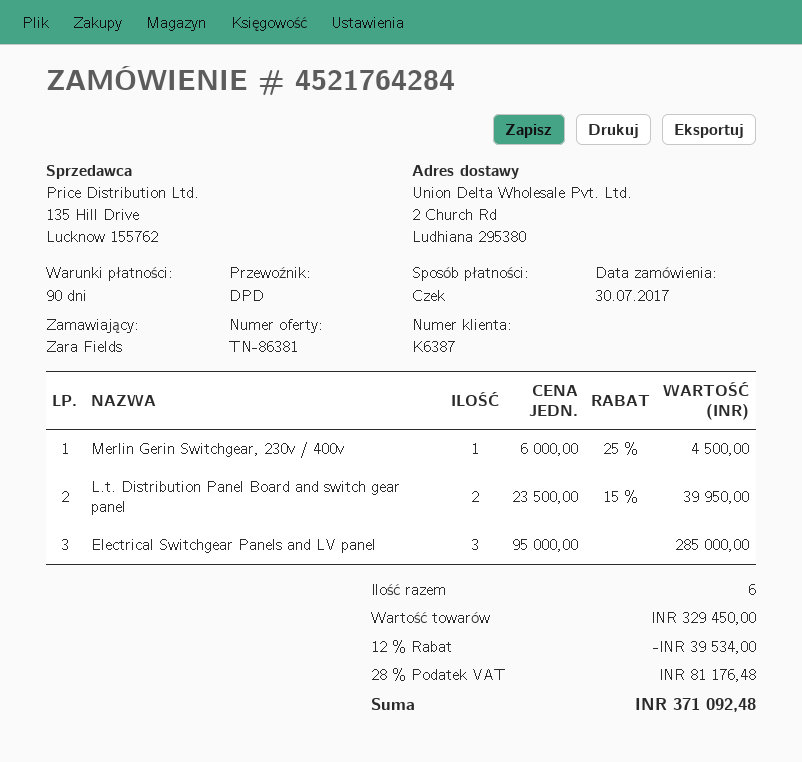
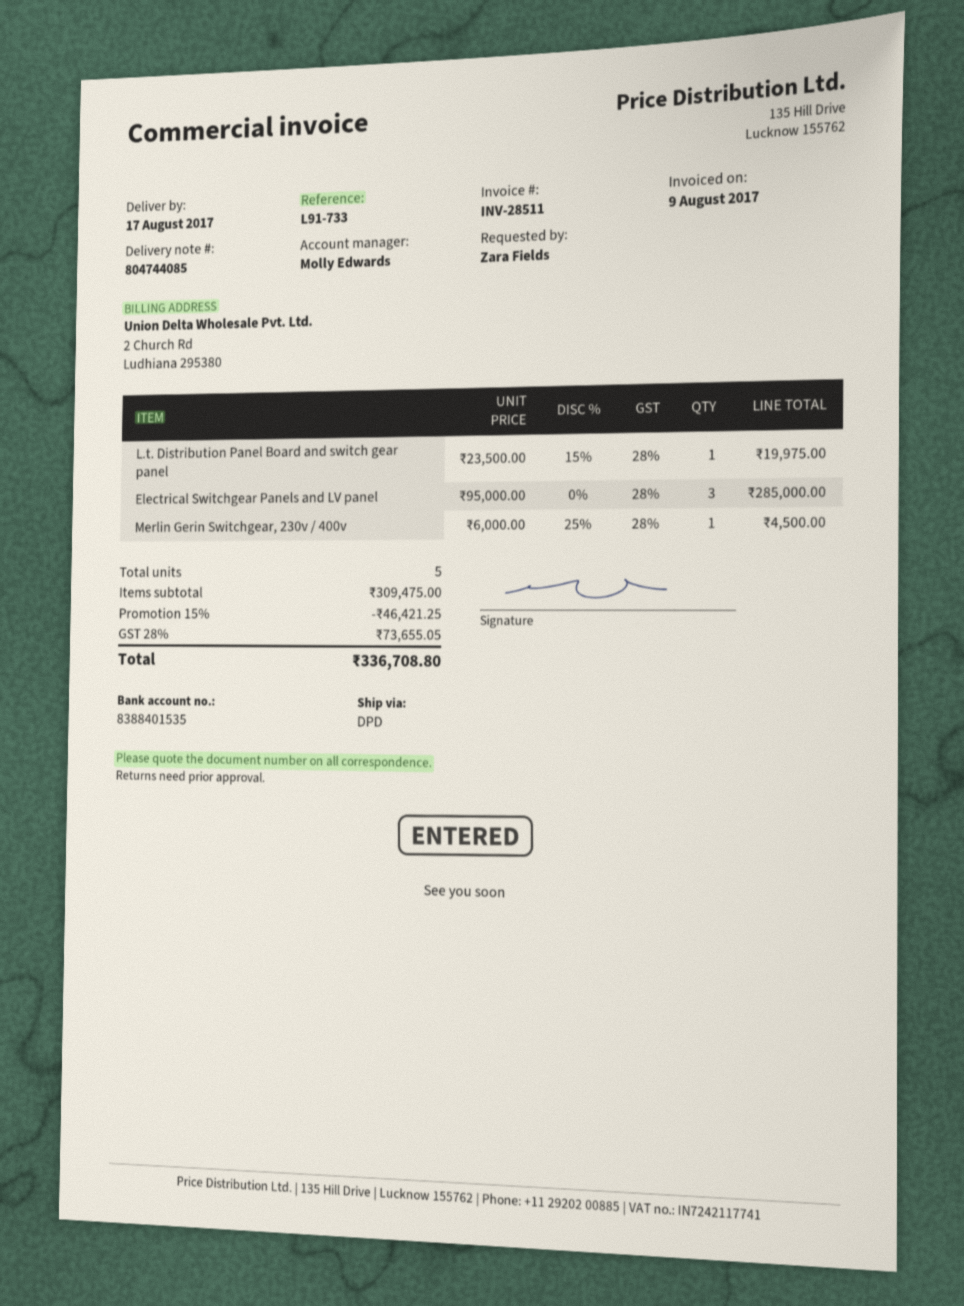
L.t. Distribution Panel Board and switch gear panel: 2 x 23500.00 - 15% = 39950.00 -> 1 x 23500.00 - 15% = 19975.00
total quantity: 6 -> 5
subtotal: 329450.00 -> 309475.00
discount: 12% = 39534.00 -> 15% = 46421.25
tax: 28% = 81176.48 -> 28% = 73655.05
total: 371092.48 -> 336708.80

